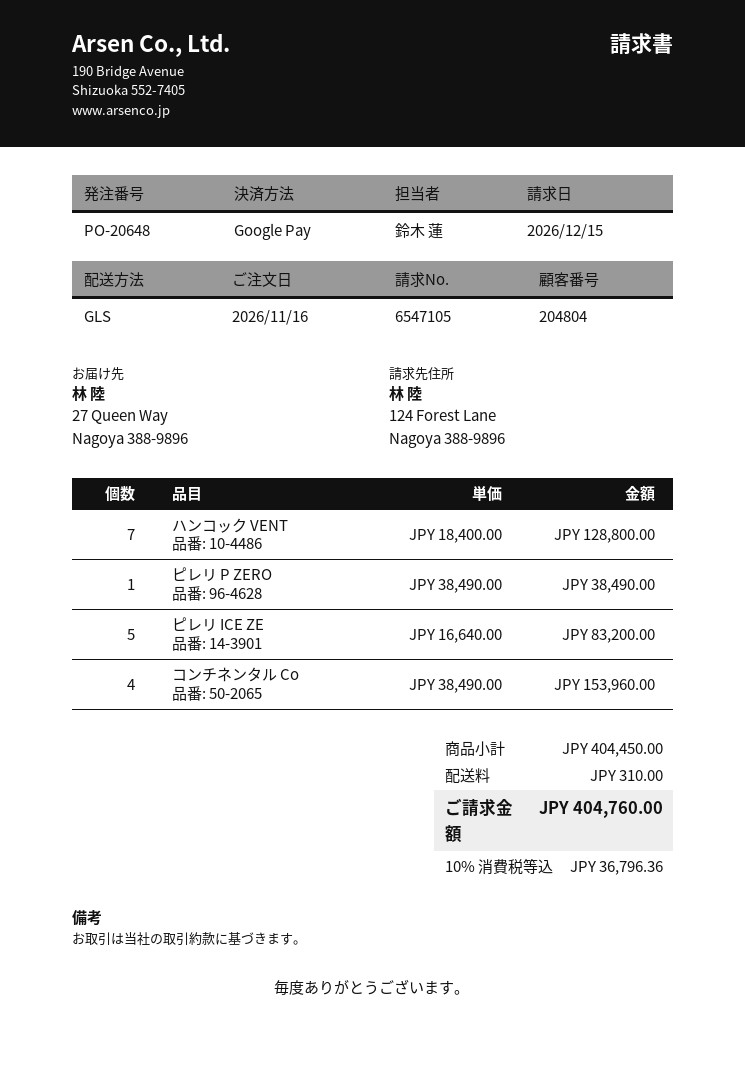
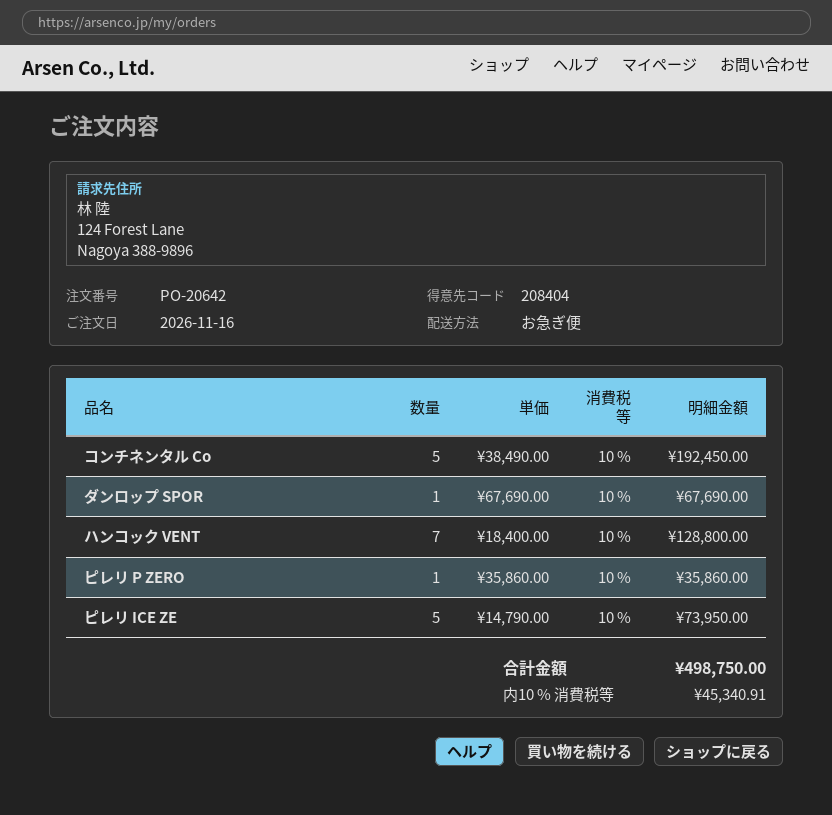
order number: PO-20648 -> PO-20642
customer number: 204804 -> 208404
shipping method: GLS -> express
ピレリ P ZERO: 1 x 38490.00 = 38490.00 -> 1 x 35860.00 = 35860.00
ピレリ ICE ZE: 5 x 16640.00 = 83200.00 -> 5 x 14790.00 = 73950.00
コンチネンタル Co: 4 x 38490.00 = 153960.00 -> 5 x 38490.00 = 192450.00
ダンロップ SPOR: none -> 1 x 67690.00 = 67690.00
shipping: 310.00 -> none
tax: 10% = 36796.36 -> 10% = 45340.91
total: 404760.00 -> 498750.00

